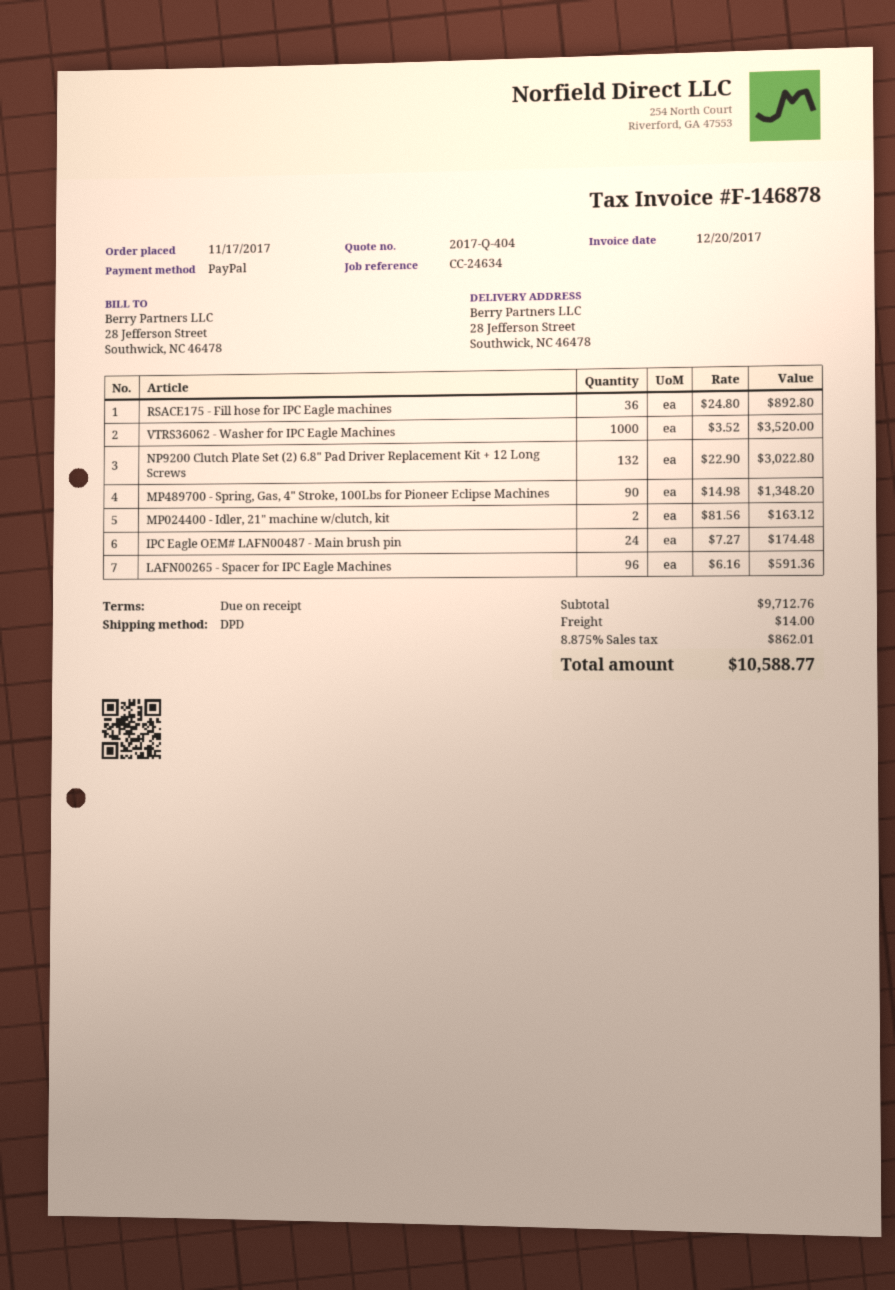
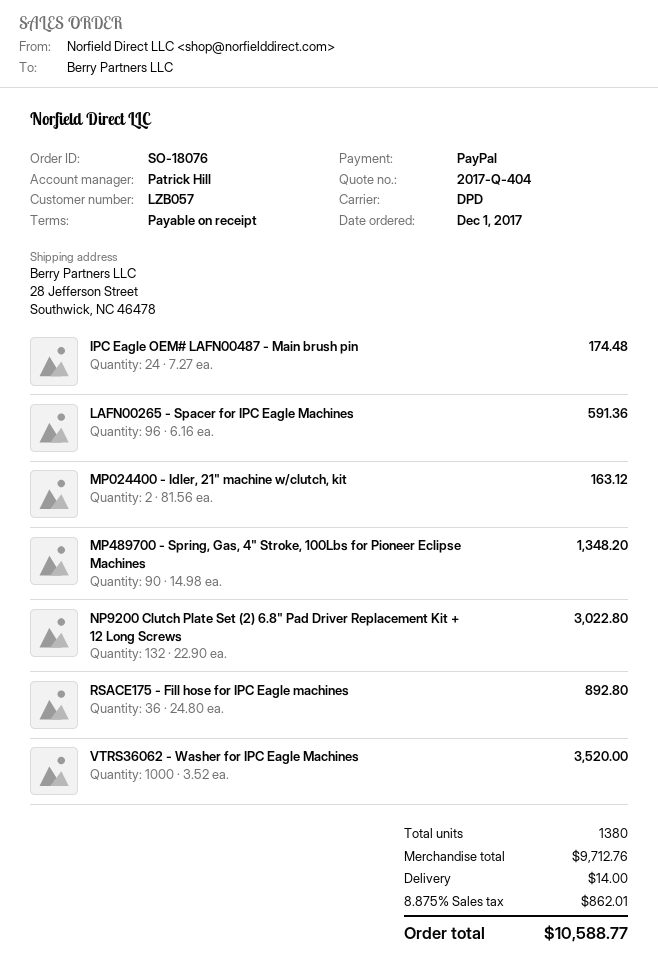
order date: 2017-11-17 -> 2017-12-01

